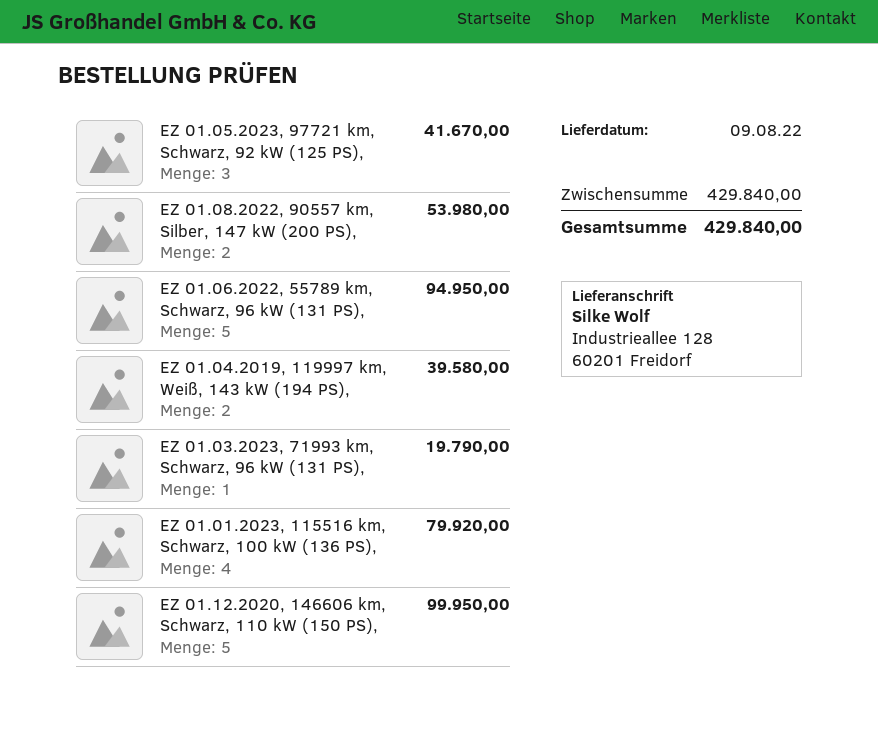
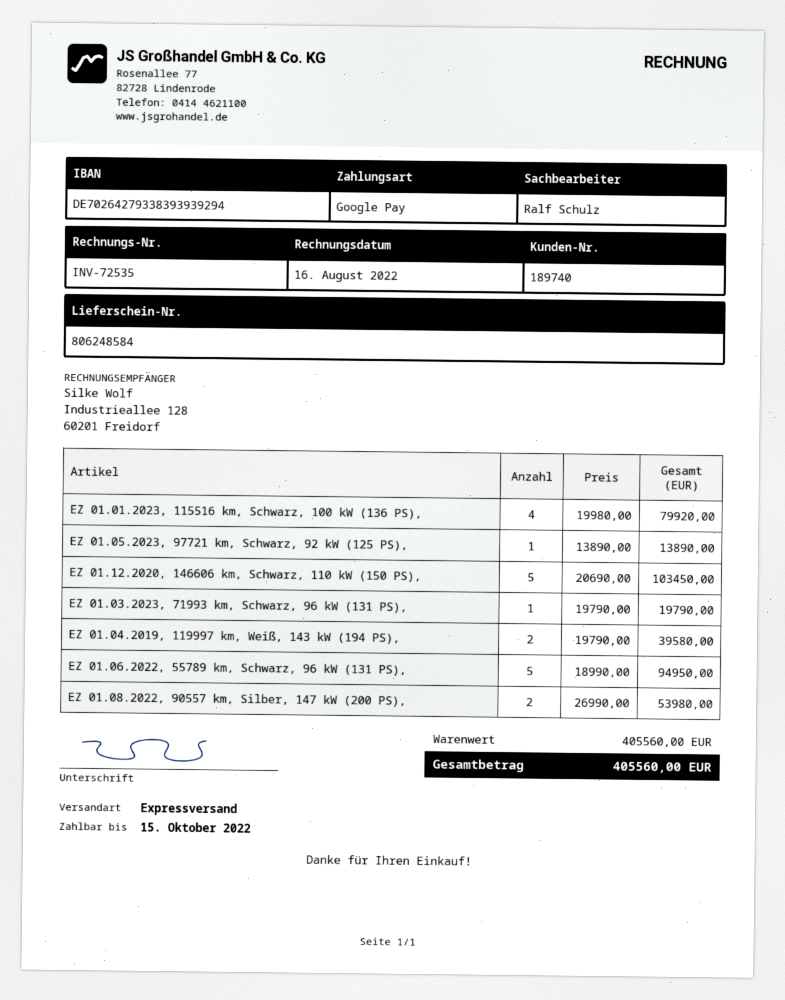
EZ 01.05.2023, 97721 km, Schwarz, 92 kW (125 PS),: 3 for 41670.00 -> 1 for 13890.00
EZ 01.12.2020, 146606 km, Schwarz, 110 kW (150 PS),: 5 for 99950.00 -> 5 for 103450.00
subtotal: 429840.00 -> 405560.00
total: 429840.00 -> 405560.00

